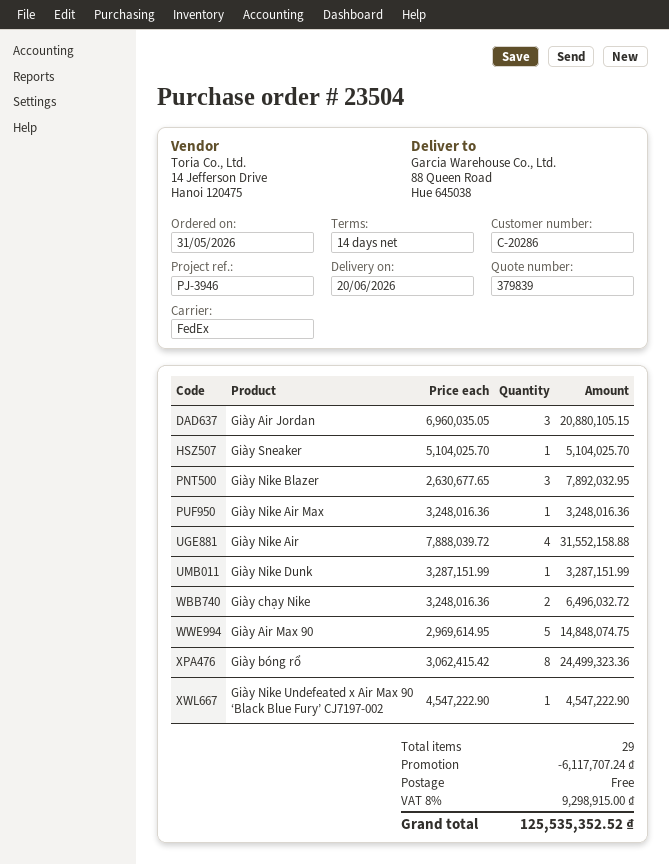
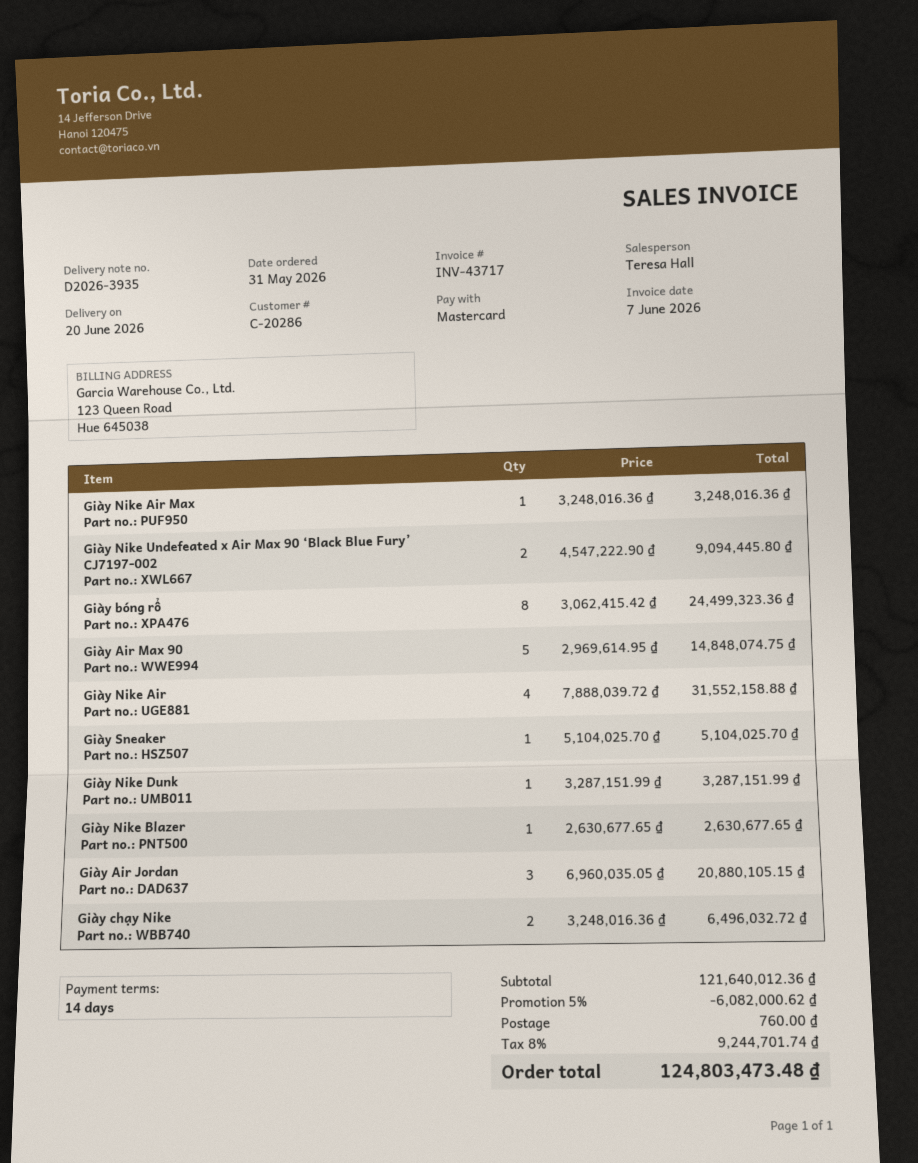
Giày Nike Blazer: 3 x 2630677.65 = 7892032.95 -> 1 x 2630677.65 = 2630677.65
Giày Nike Undefeated x Air Max 90 ‘Black Blue Fury’ CJ7197-002: 1 x 4547222.90 = 4547222.90 -> 2 x 4547222.90 = 9094445.80
discount: 6117707.24 -> 6082000.62
shipping: 0.00 -> 760.00
tax: 8% = 9298915.00 -> 8% = 9244701.74
total: 125535352.52 -> 124803473.48

